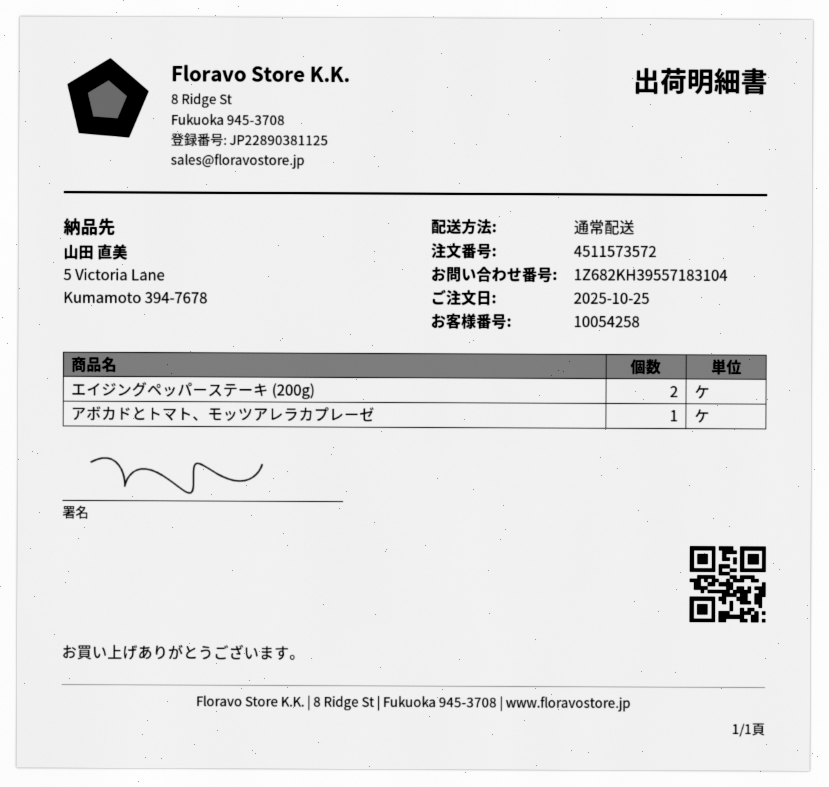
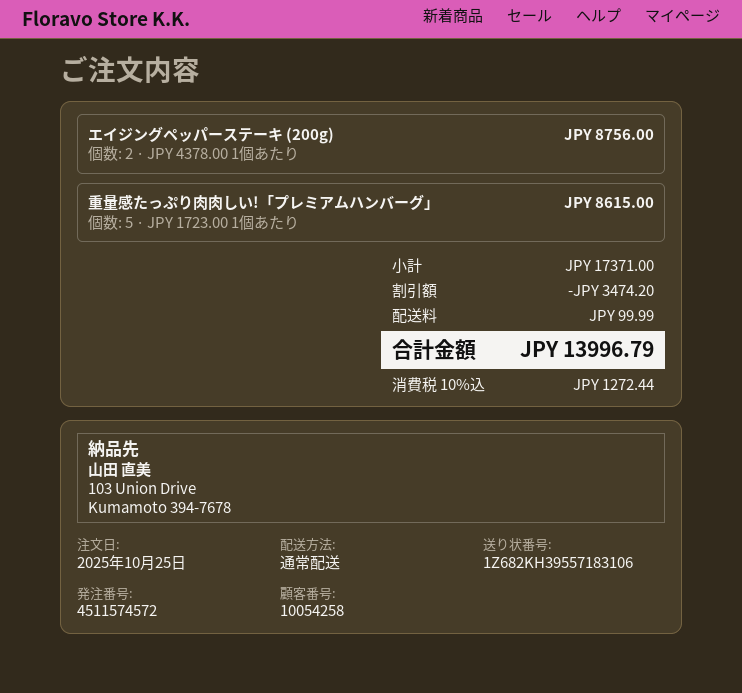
order number: 4511573572 -> 4511574572
tracking number: 1Z682KH39557183104 -> 1Z682KH39557183106
ship to: 5 Victoria Lane, Kumamoto 394-7678 -> 103 Union Drive, Kumamoto 394-7678
アボカドとトマト、モッツアレラカプレーゼ: 1 -> none
重量感たっぷり肉肉しい!「プレミアムハンバーグ」: none -> 5

